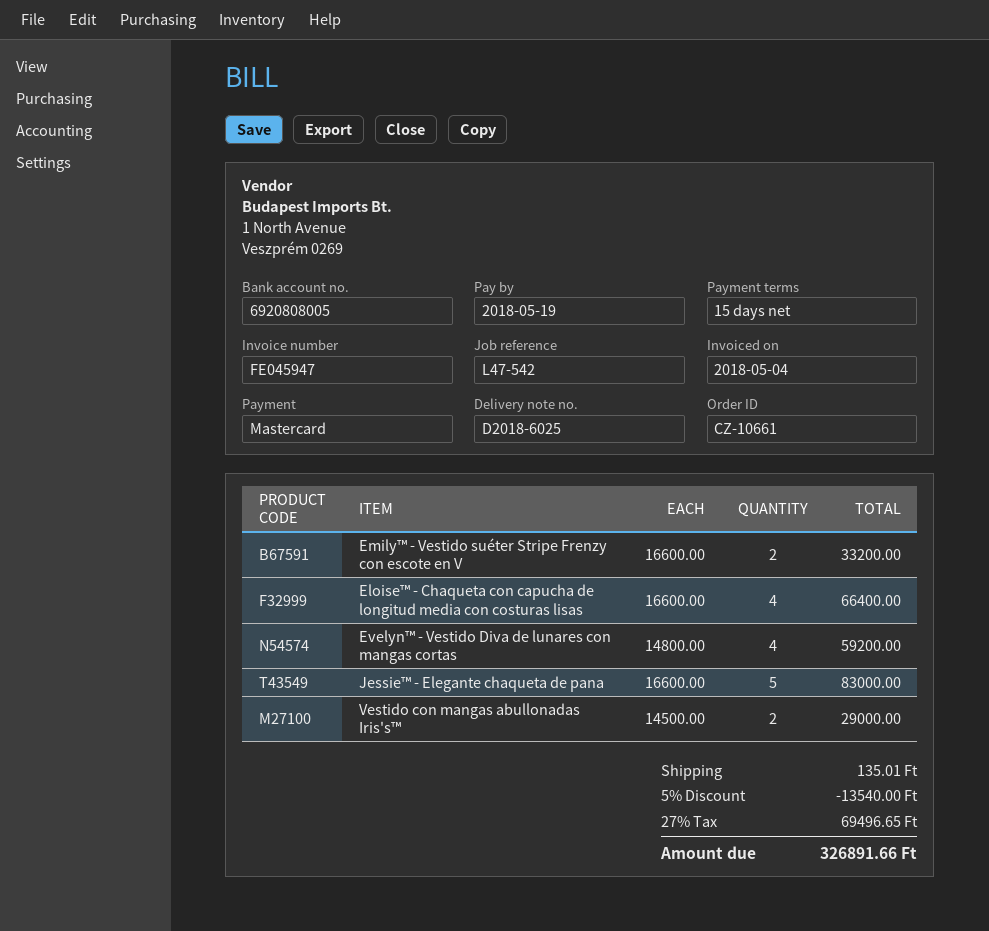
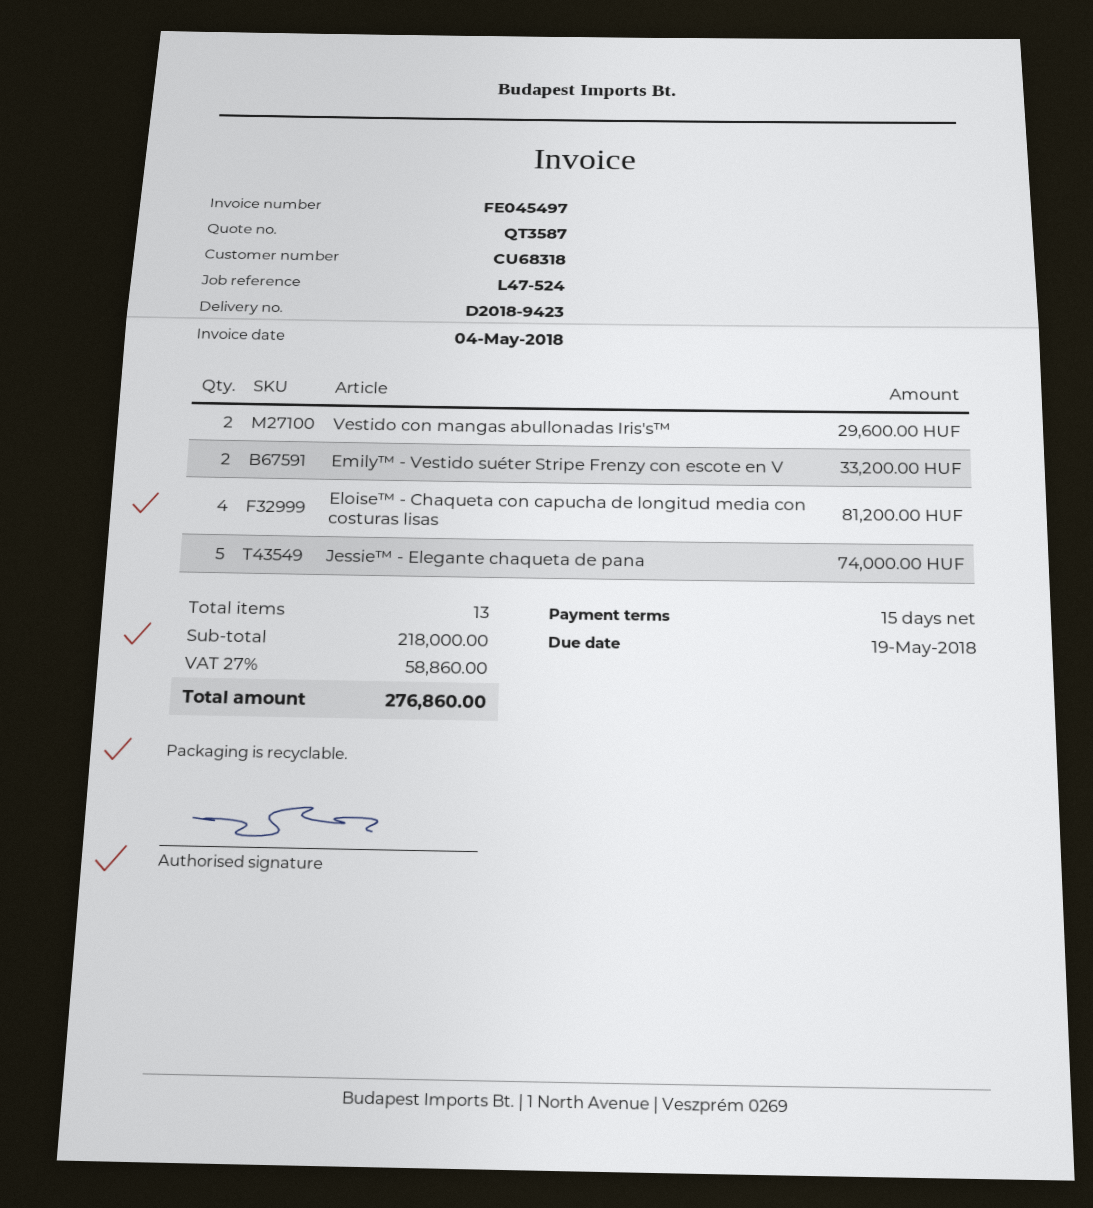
delivery note number: D2018-6025 -> D2018-9423
invoice number: FE045947 -> FE045497
reference: L47-542 -> L47-524
Eloise™ - Chaqueta con capucha de longitud media con costuras lisas: 4 for 66400.00 -> 4 for 81200.00
Evelyn™ - Vestido Diva de lunares con mangas cortas: 4 for 59200.00 -> none
Jessie™ - Elegante chaqueta de pana: 5 for 83000.00 -> 5 for 74000.00
Vestido con mangas abullonadas Iris's™: 2 for 29000.00 -> 2 for 29600.00
discount: 5% = 13540.00 -> none
shipping: 135.01 -> none
tax: 27% = 69496.65 -> 27% = 58860.00
total: 326891.66 -> 276860.00

